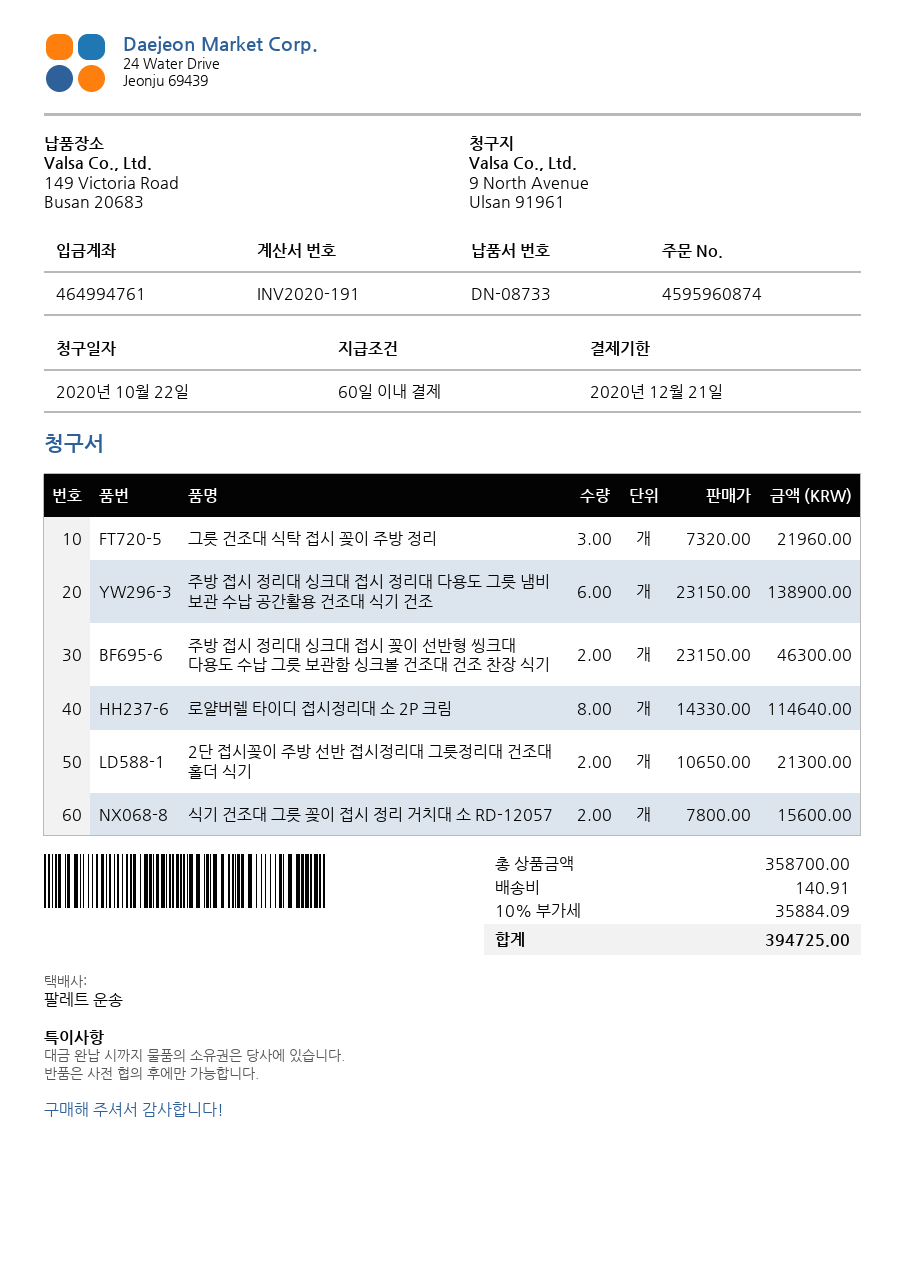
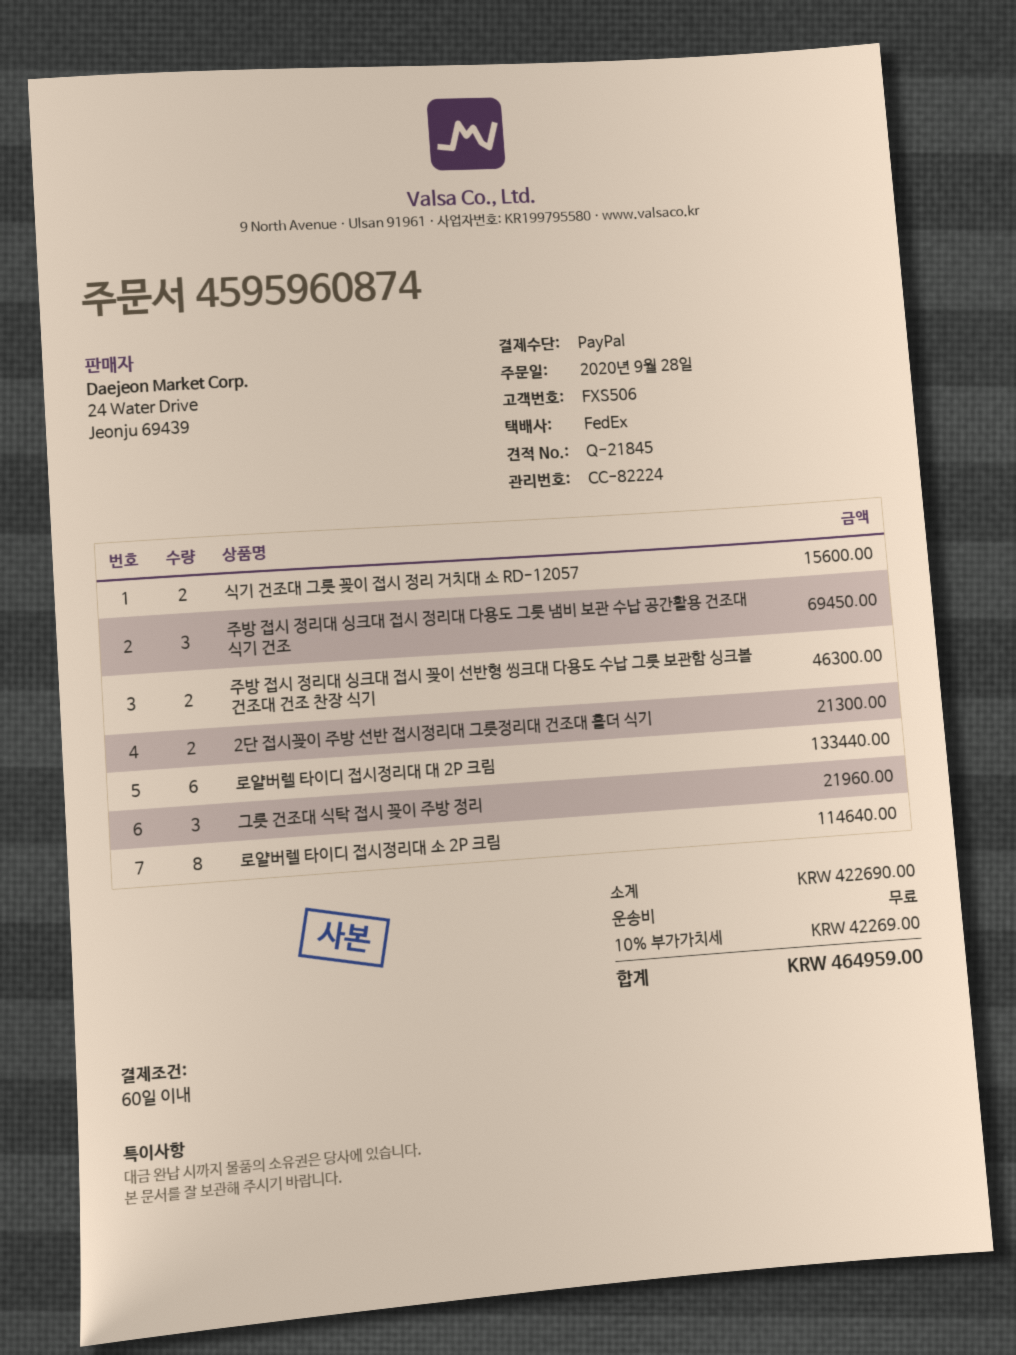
shipping method: pallet freight -> FedEx
주방 접시 정리대 싱크대 접시 정리대 다용도 그릇 냄비 보관 수납 공간활용 건조대 식기 건조: 6 for 138900.00 -> 3 for 69450.00
로얄버렐 타이디 접시정리대 대 2P 크림: none -> 6 for 133440.00
subtotal: 358700.00 -> 422690.00
shipping: 140.91 -> 0.00
tax: 10% = 35884.09 -> 10% = 42269.00
total: 394725.00 -> 464959.00

